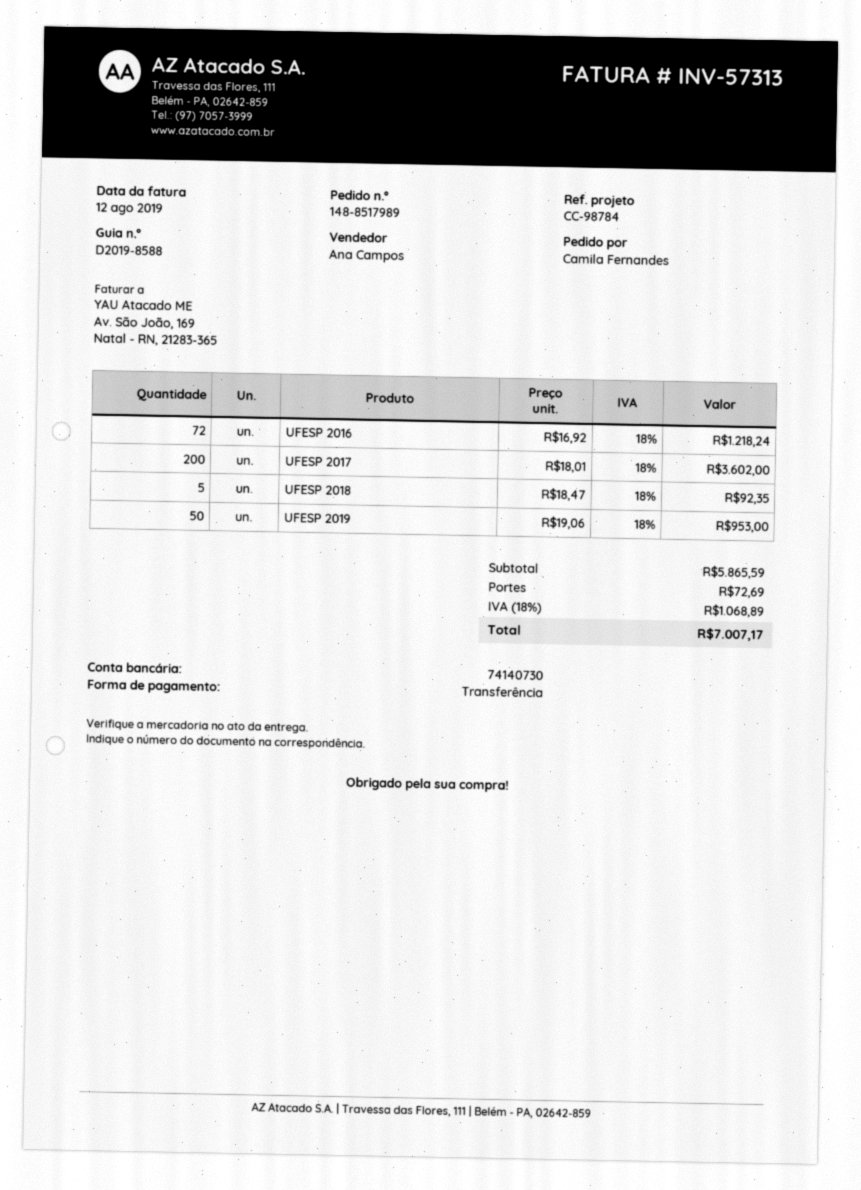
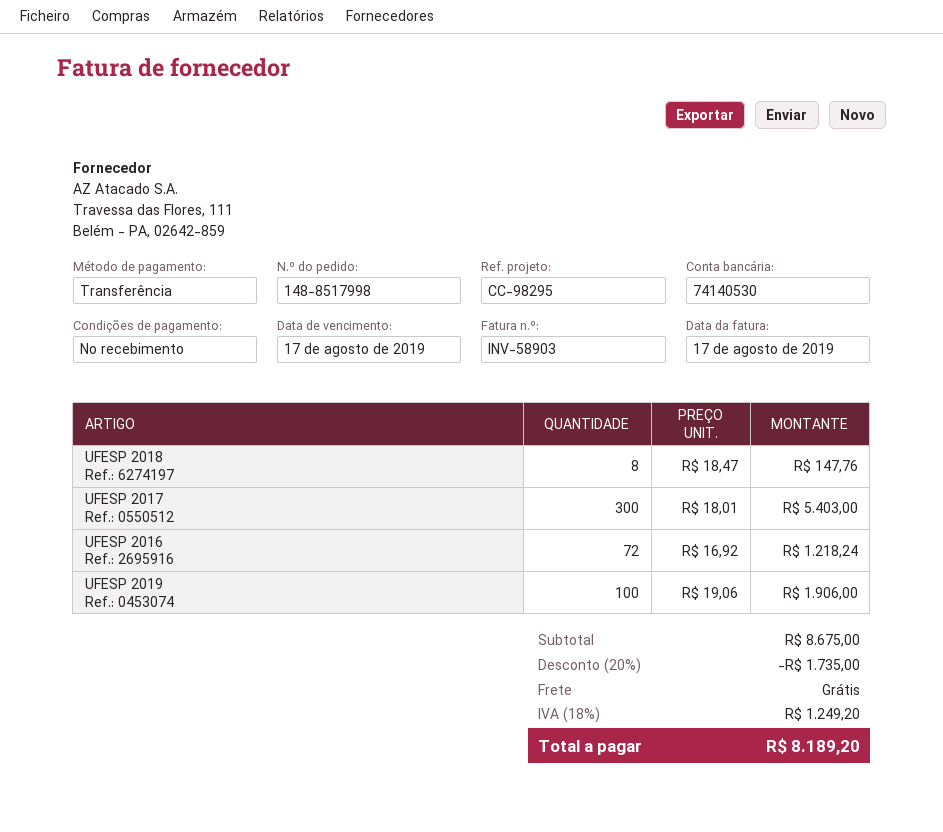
order number: 148-8517989 -> 148-8517998
invoice number: INV-57313 -> INV-58903
invoice date: 2019-08-12 -> 2019-08-17
reference: CC-98784 -> CC-98295
bank account: 74140730 -> 74140530
UFESP 2017: 200 x 18.01 = 3602.00 -> 300 x 18.01 = 5403.00
UFESP 2018: 5 x 18.47 = 92.35 -> 8 x 18.47 = 147.76
UFESP 2019: 50 x 19.06 = 953.00 -> 100 x 19.06 = 1906.00
subtotal: 5865.59 -> 8675.00
discount: none -> 20% = 1735.00
shipping: 72.69 -> 0.00
tax: 18% = 1068.89 -> 18% = 1249.20
total: 7007.17 -> 8189.20

